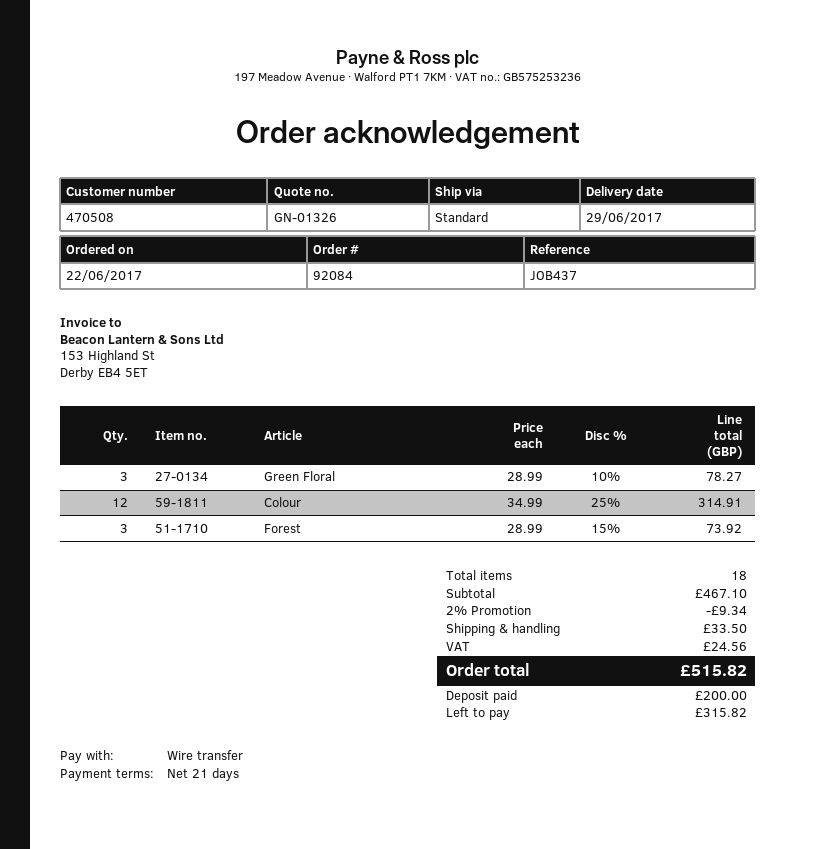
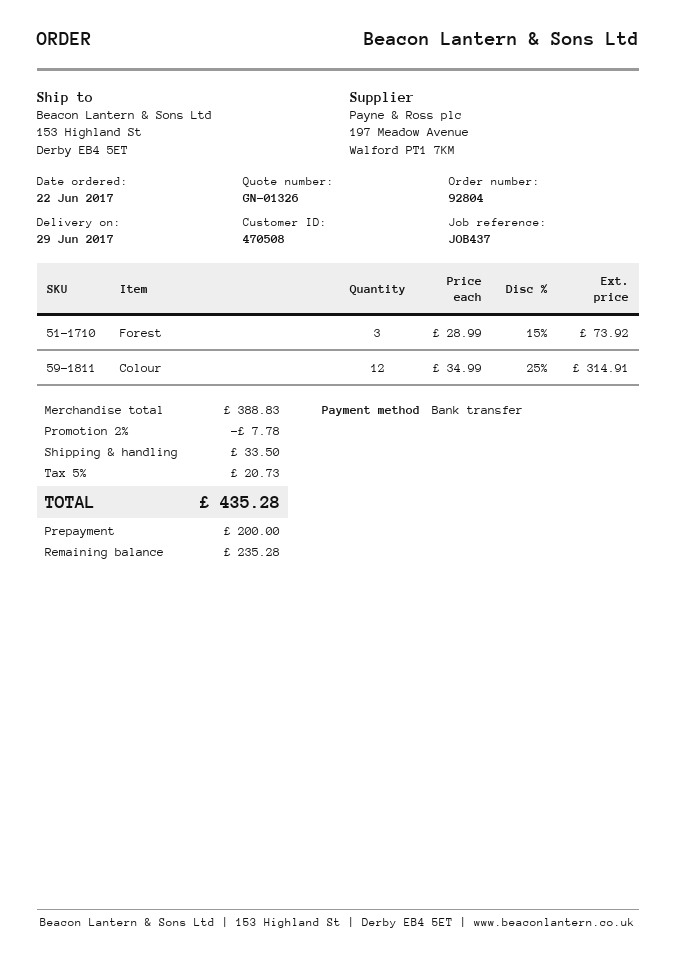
order number: 92084 -> 92804
Green Floral: 3 x 28.99 - 10% = 78.27 -> none
subtotal: 467.10 -> 388.83
discount: 2% = 9.34 -> 2% = 7.78
tax: 24.56 -> 20.73
total: 515.82 -> 435.28
balance: 315.82 -> 235.28

